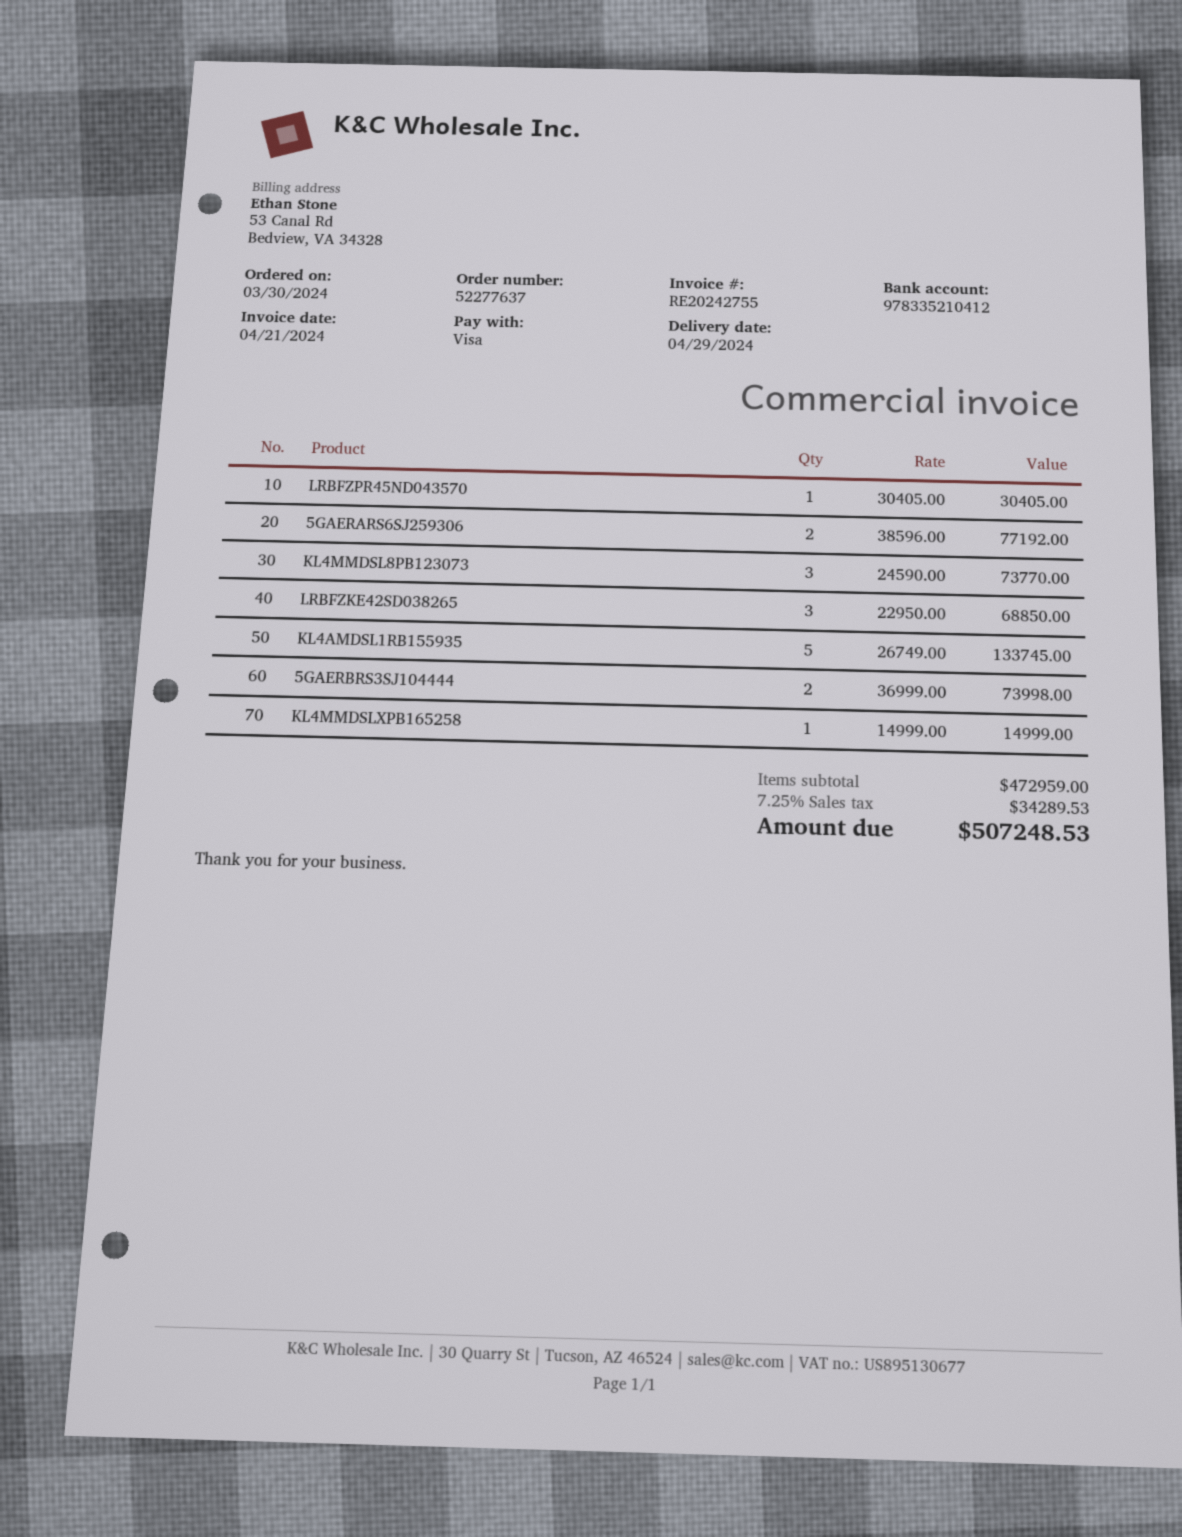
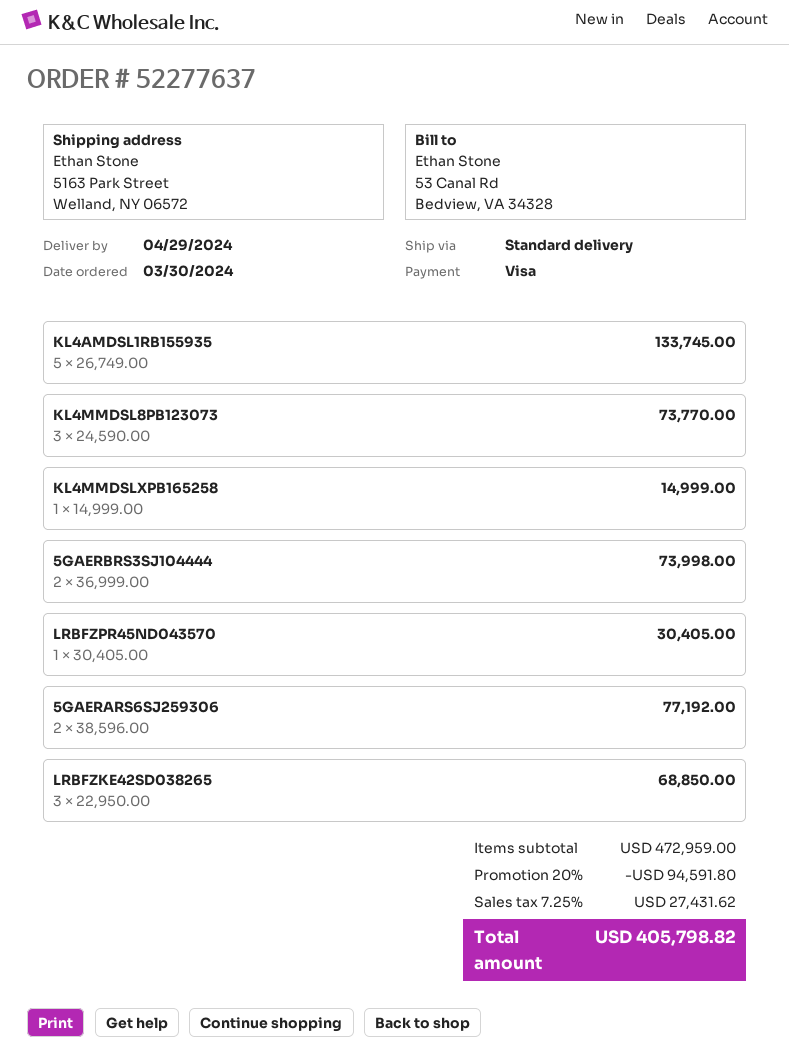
discount: none -> 20% = 94591.80
tax: 7.25% = 34289.53 -> 7.25% = 27431.62
total: 507248.53 -> 405798.82

